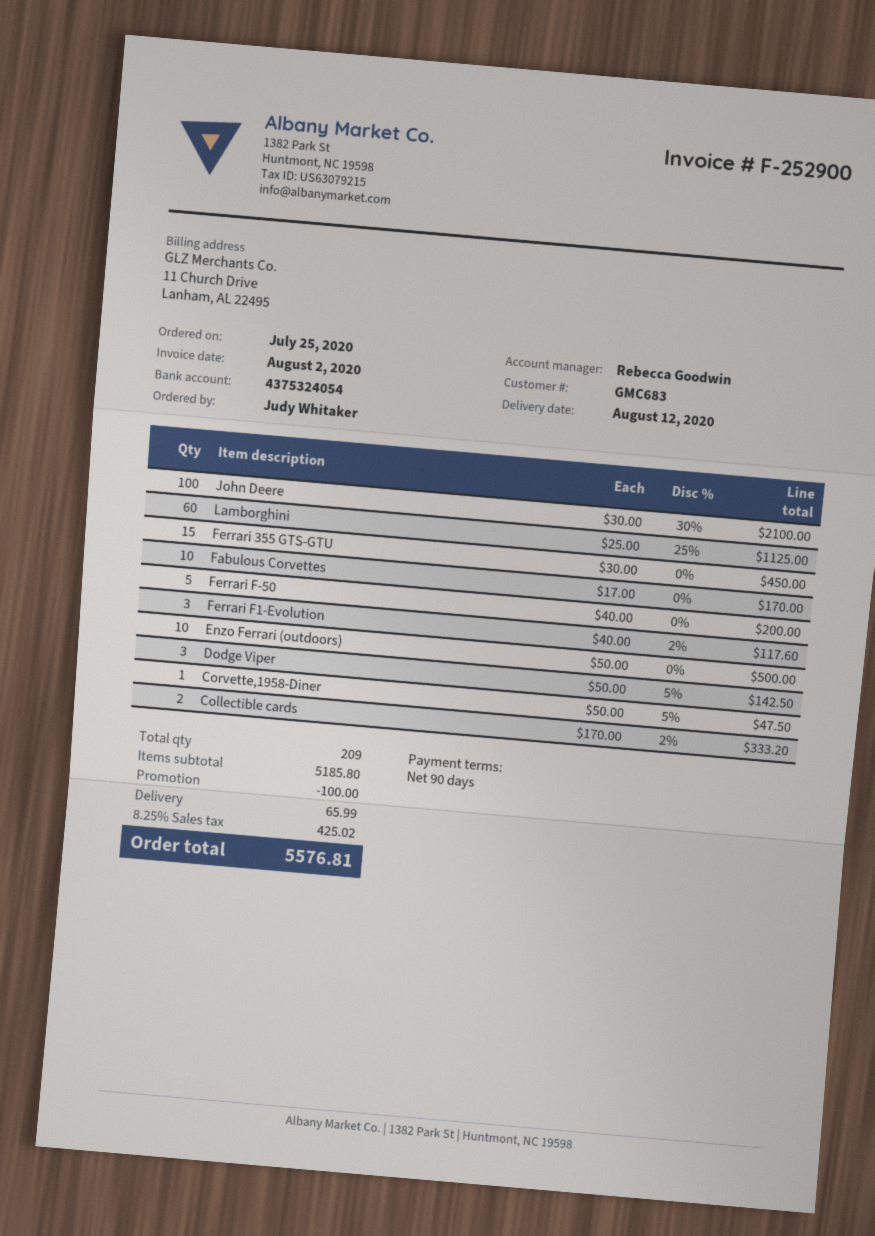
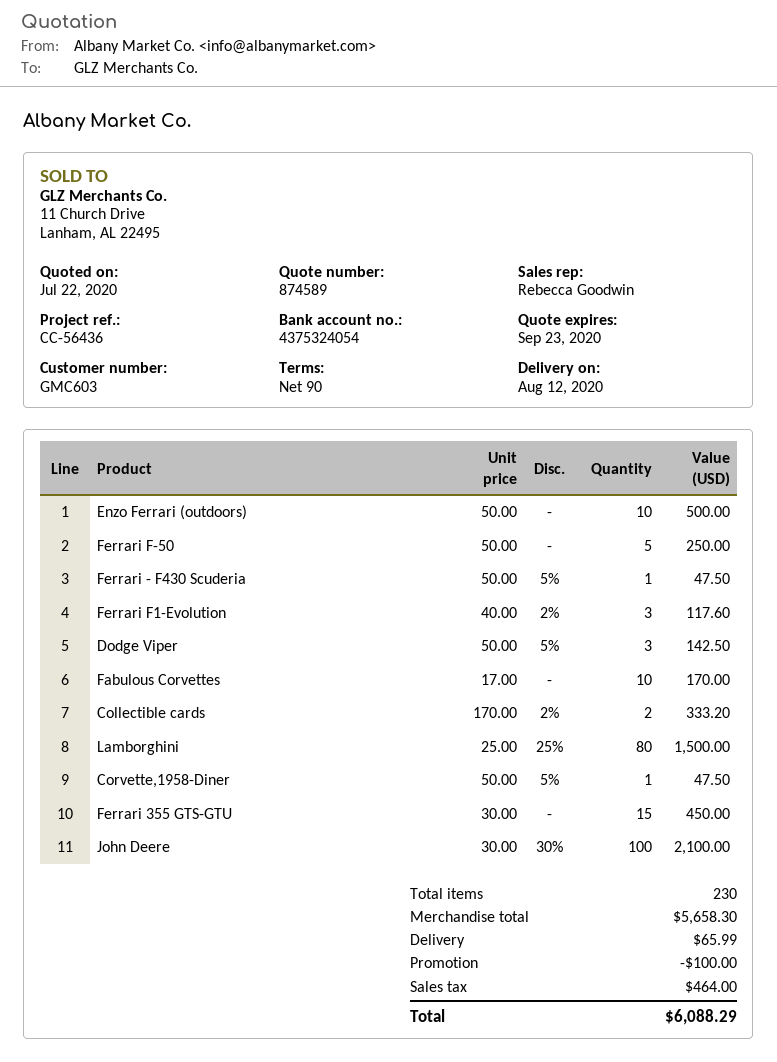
customer number: GMC683 -> GMC603
Lamborghini: 60 x 25.00 - 25% = 1125.00 -> 80 x 25.00 - 25% = 1500.00
Ferrari F-50: 5 x 40.00 = 200.00 -> 5 x 50.00 = 250.00
Ferrari - F430 Scuderia: none -> 1 x 50.00 - 5% = 47.50
total quantity: 209 -> 230
subtotal: 5185.80 -> 5658.30
tax: 425.02 -> 464.00
total: 5576.81 -> 6088.29

